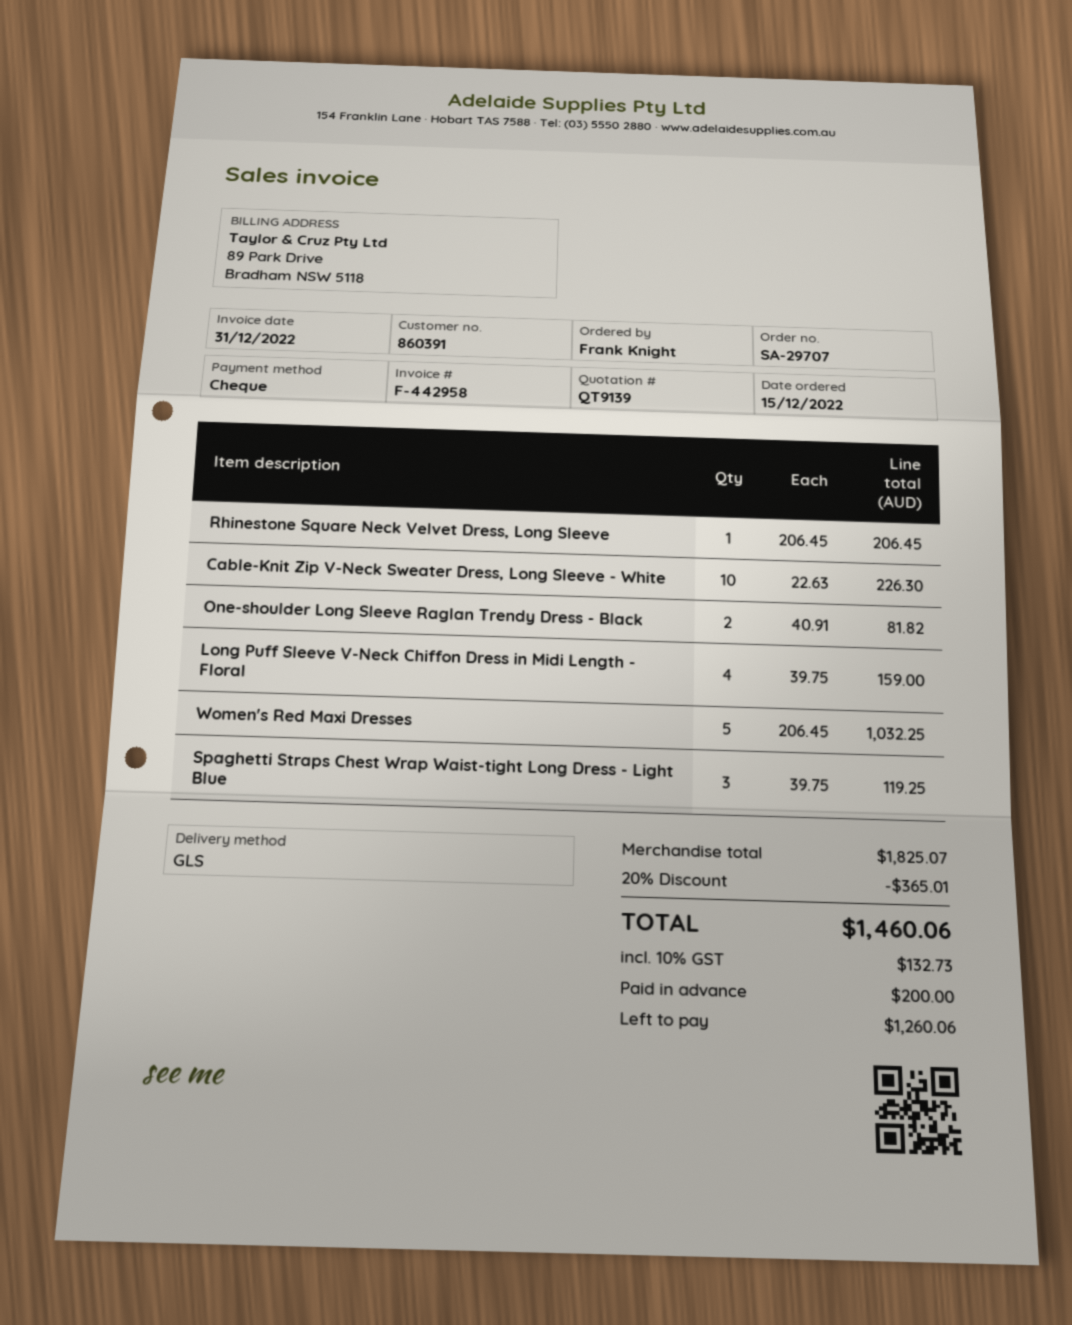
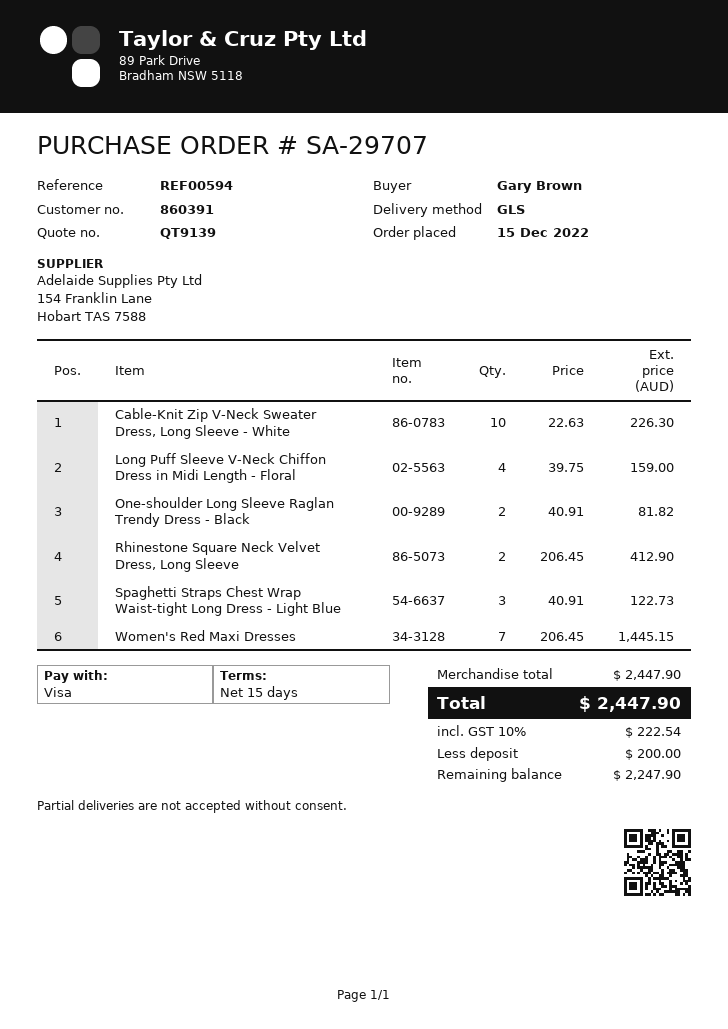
ordered by: Frank Knight -> Gary Brown
payment method: cheque -> Visa
Rhinestone Square Neck Velvet Dress, Long Sleeve: 1 x 206.45 = 206.45 -> 2 x 206.45 = 412.90
Women's Red Maxi Dresses: 5 x 206.45 = 1032.25 -> 7 x 206.45 = 1445.15
Spaghetti Straps Chest Wrap Waist-tight Long Dress - Light Blue: 3 x 39.75 = 119.25 -> 3 x 40.91 = 122.73
subtotal: 1825.07 -> 2447.90
discount: 20% = 365.01 -> none
tax: 10% = 132.73 -> 10% = 222.54
total: 1460.06 -> 2447.90
balance: 1260.06 -> 2247.90

